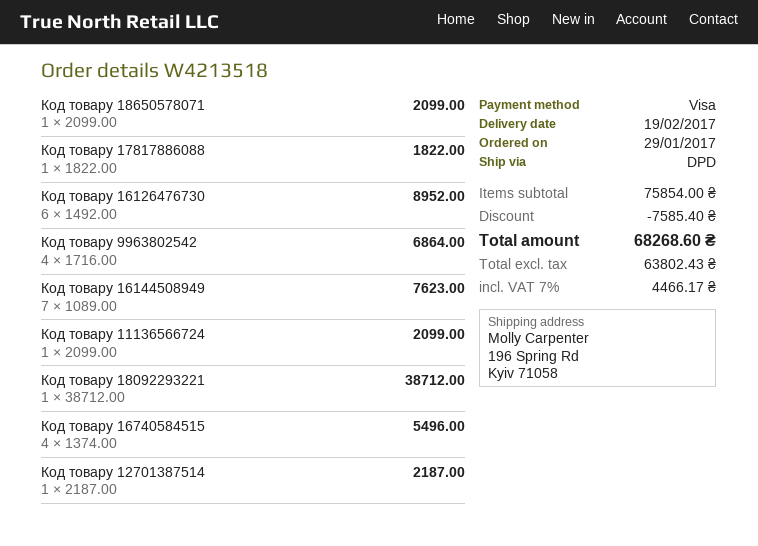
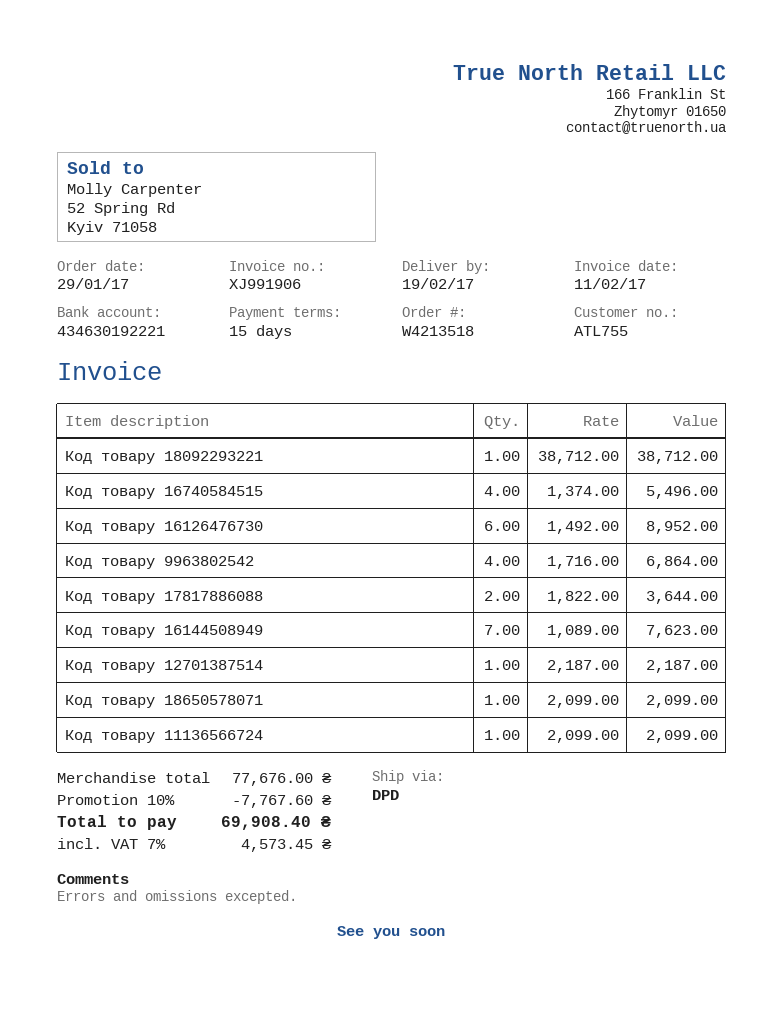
Код товару 17817886088: 1 x 1822.00 = 1822.00 -> 2 x 1822.00 = 3644.00
subtotal: 75854.00 -> 77676.00
discount: 7585.40 -> 7767.60
tax: 7% = 4466.17 -> 7% = 4573.45
total: 68268.60 -> 69908.40

